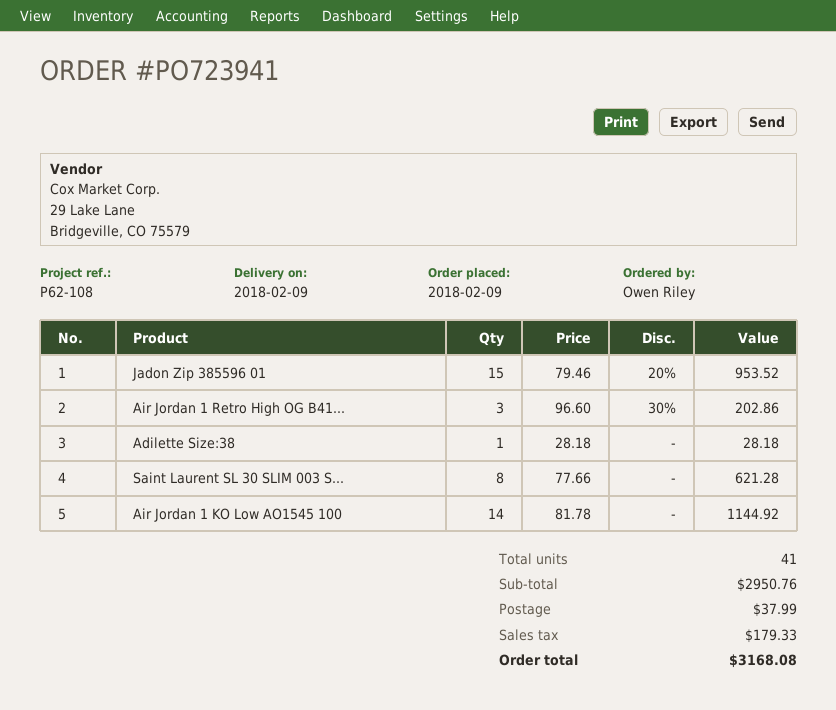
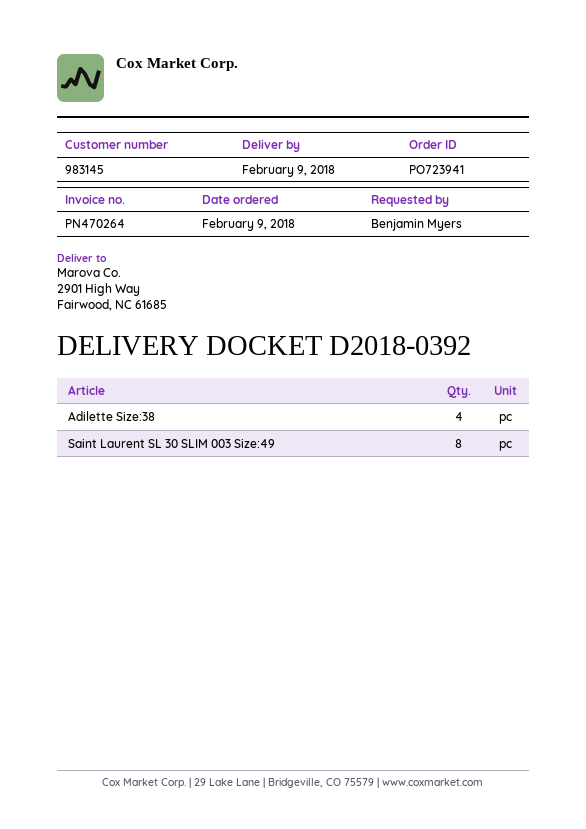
ordered by: Owen Riley -> Benjamin Myers
Jadon Zip 385596 01: 15 -> none
Air Jordan 1 Retro High OG B41...: 3 -> none
Adilette Size:38: 1 -> 4
Air Jordan 1 KO Low AO1545 100: 14 -> none

